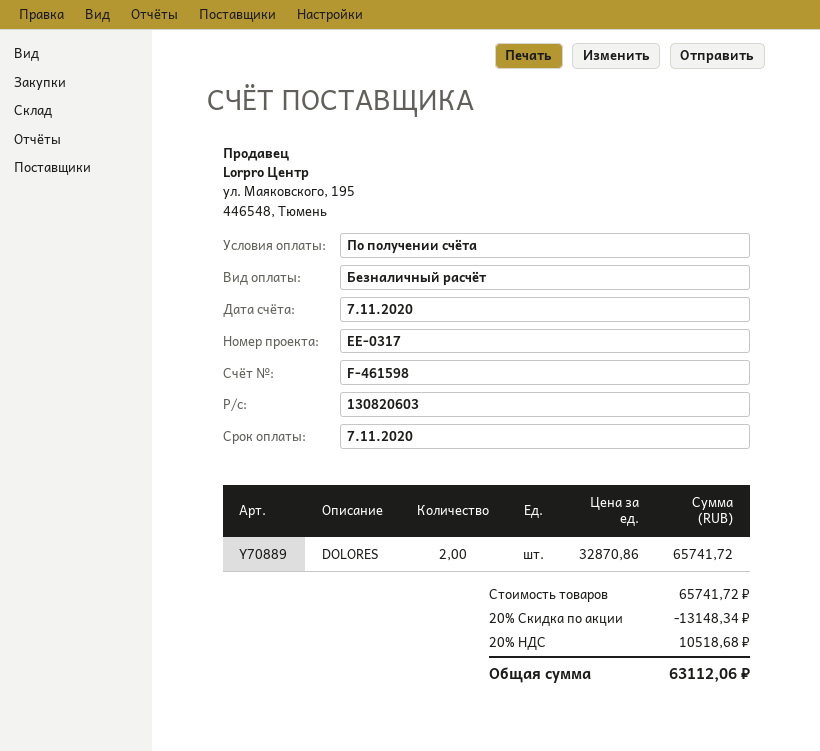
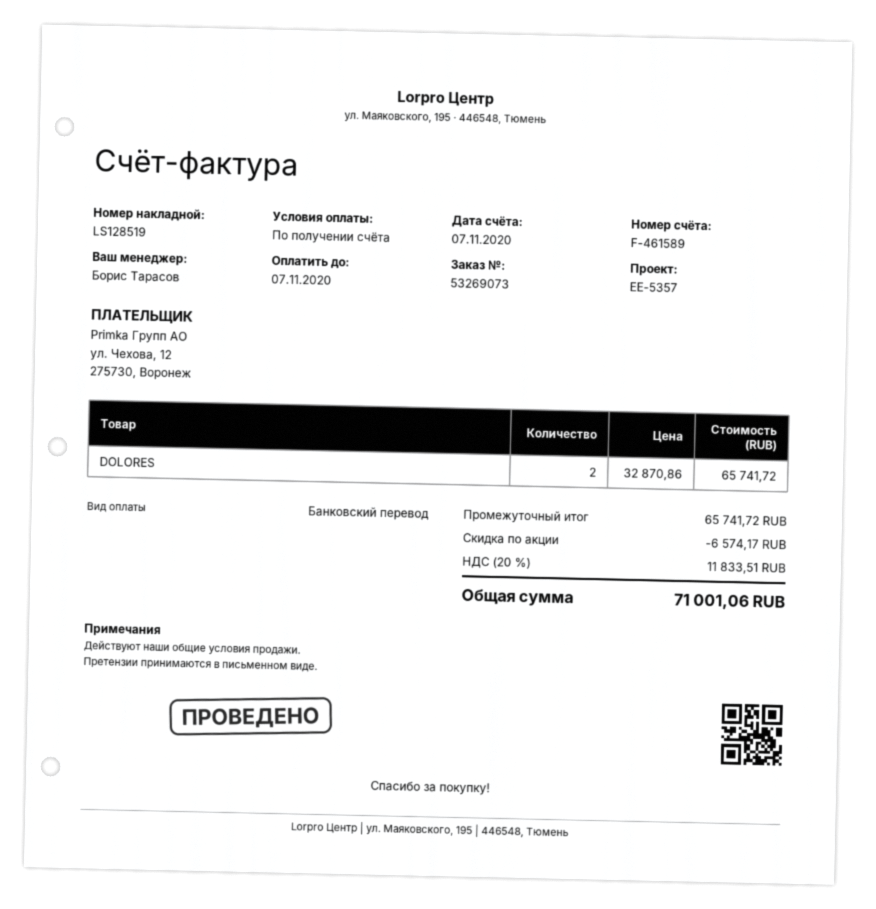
invoice number: F-461598 -> F-461589
reference: EE-0317 -> EE-5357
discount: 13148.34 -> 6574.17
tax: 20% = 10518.68 -> 20% = 11833.51
total: 63112.06 -> 71001.06

